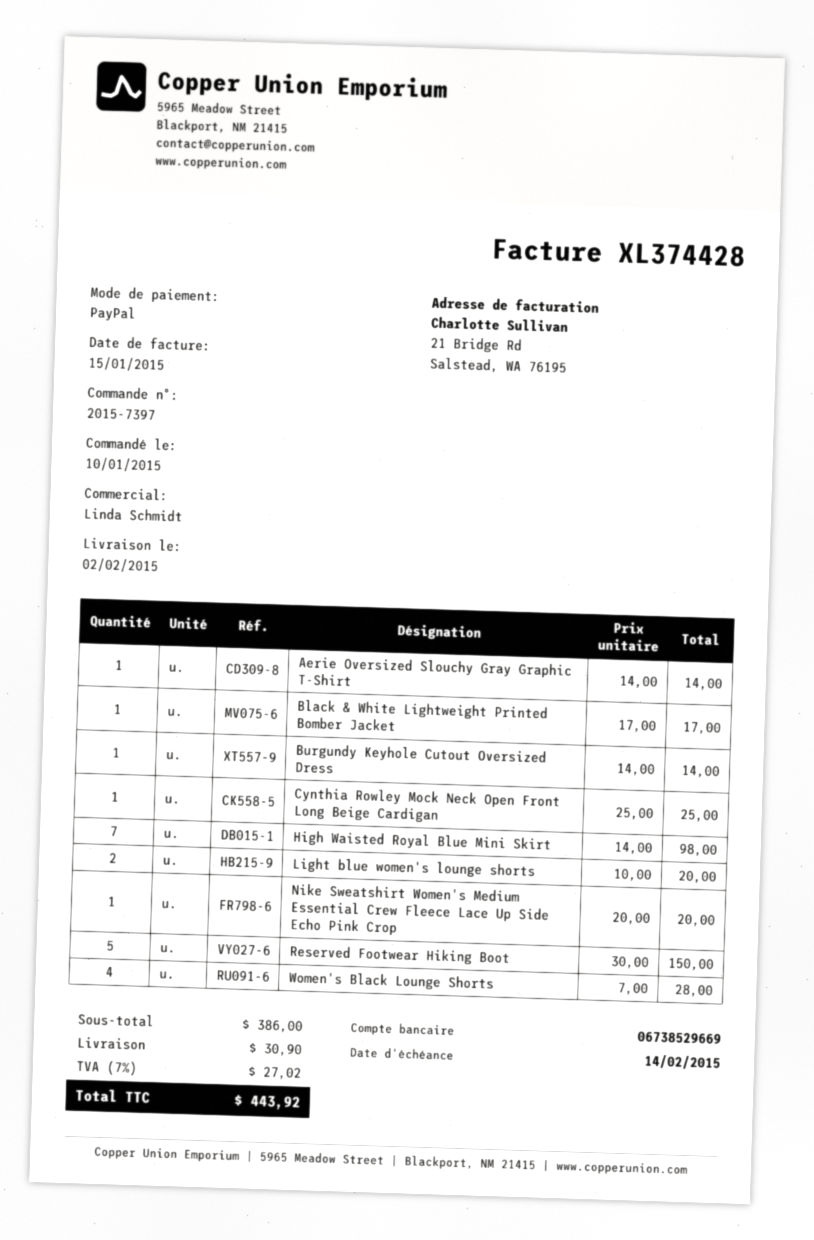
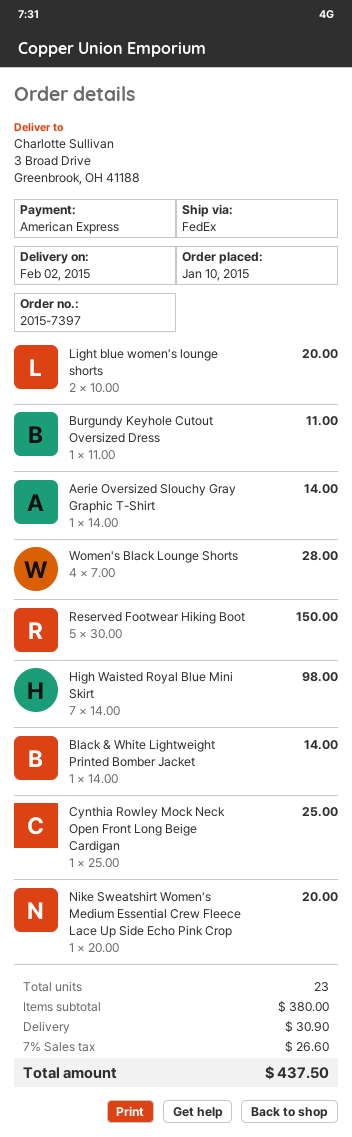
payment method: PayPal -> American Express
Black & White Lightweight Printed Bomber Jacket: 1 x 17.00 = 17.00 -> 1 x 14.00 = 14.00
Burgundy Keyhole Cutout Oversized Dress: 1 x 14.00 = 14.00 -> 1 x 11.00 = 11.00
subtotal: 386.00 -> 380.00
tax: 7% = 27.02 -> 7% = 26.60
total: 443.92 -> 437.50

